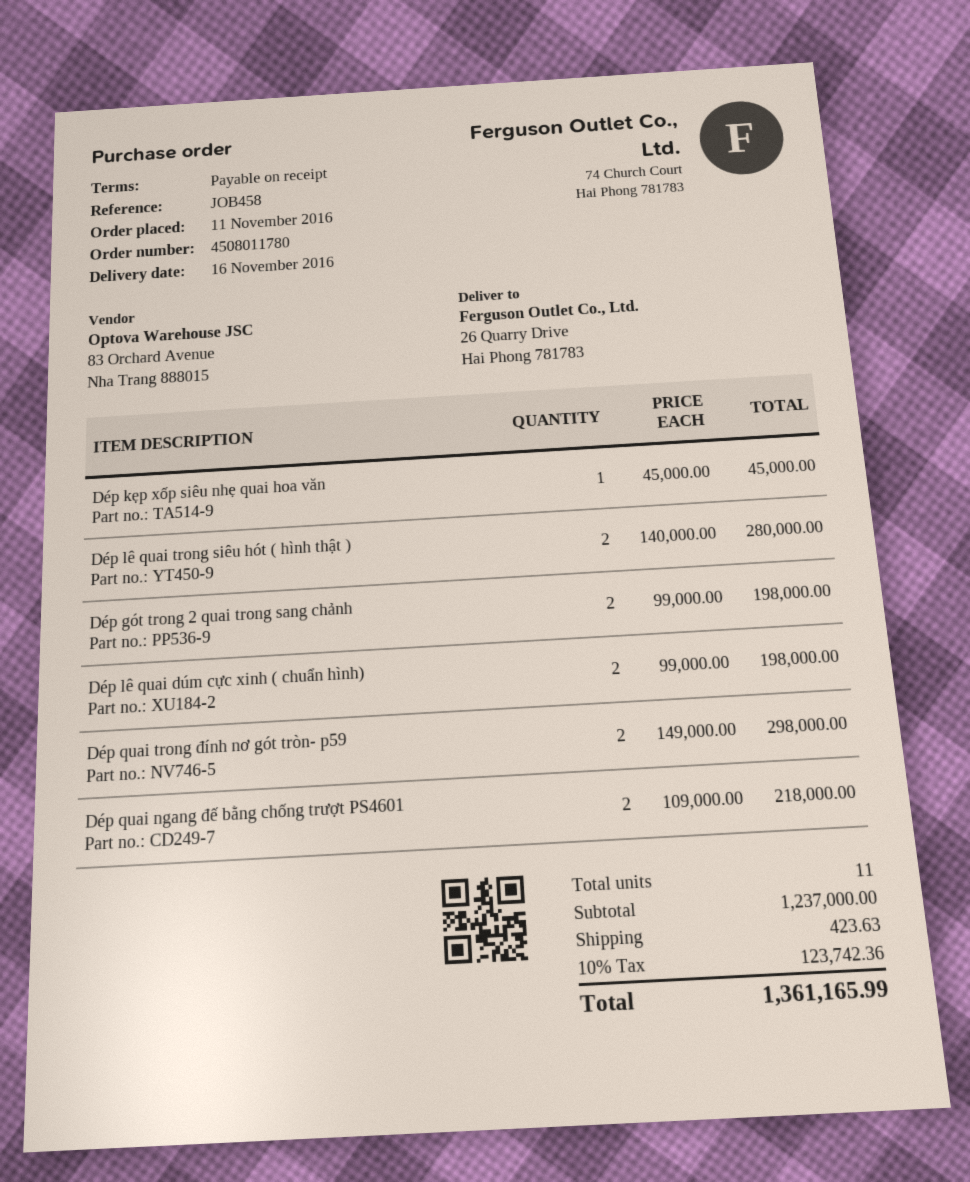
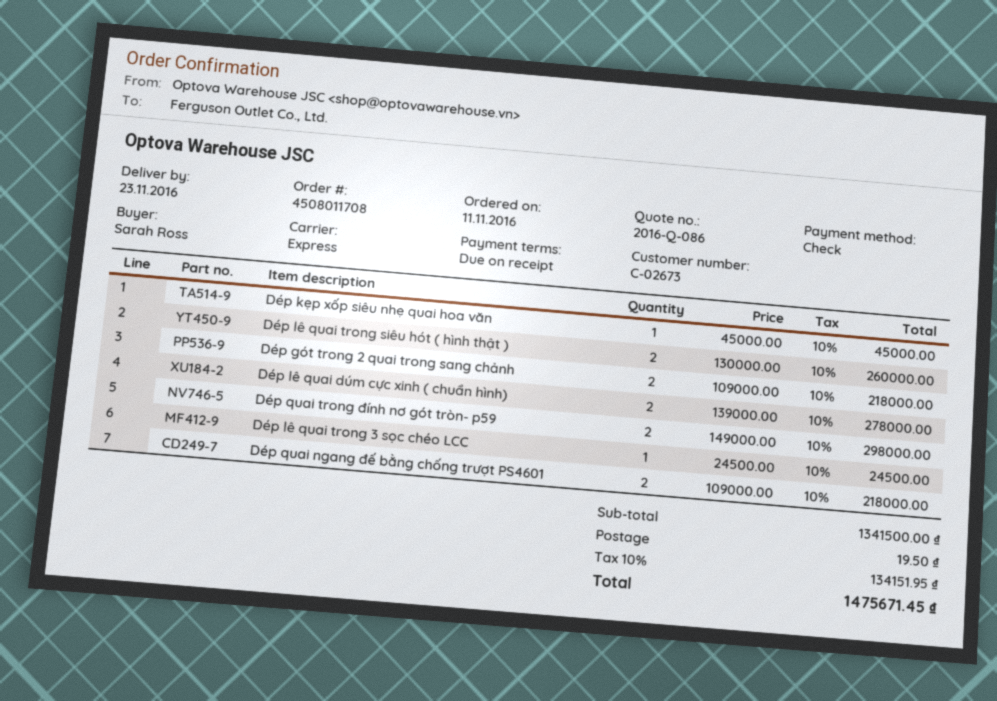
order number: 4508011780 -> 4508011708
delivery date: 2016-11-16 -> 2016-11-23
Dép lê quai trong siêu hót ( hình thật ): 2 x 140000.00 = 280000.00 -> 2 x 130000.00 = 260000.00
Dép gót trong 2 quai trong sang chảnh: 2 x 99000.00 = 198000.00 -> 2 x 109000.00 = 218000.00
Dép lê quai dúm cực xinh ( chuẩn hình): 2 x 99000.00 = 198000.00 -> 2 x 139000.00 = 278000.00
Dép lê quai trong 3 sọc chéo LCC: none -> 1 x 24500.00 = 24500.00
subtotal: 1237000.00 -> 1341500.00
shipping: 423.63 -> 19.50
tax: 10% = 123742.36 -> 10% = 134151.95
total: 1361165.99 -> 1475671.45

